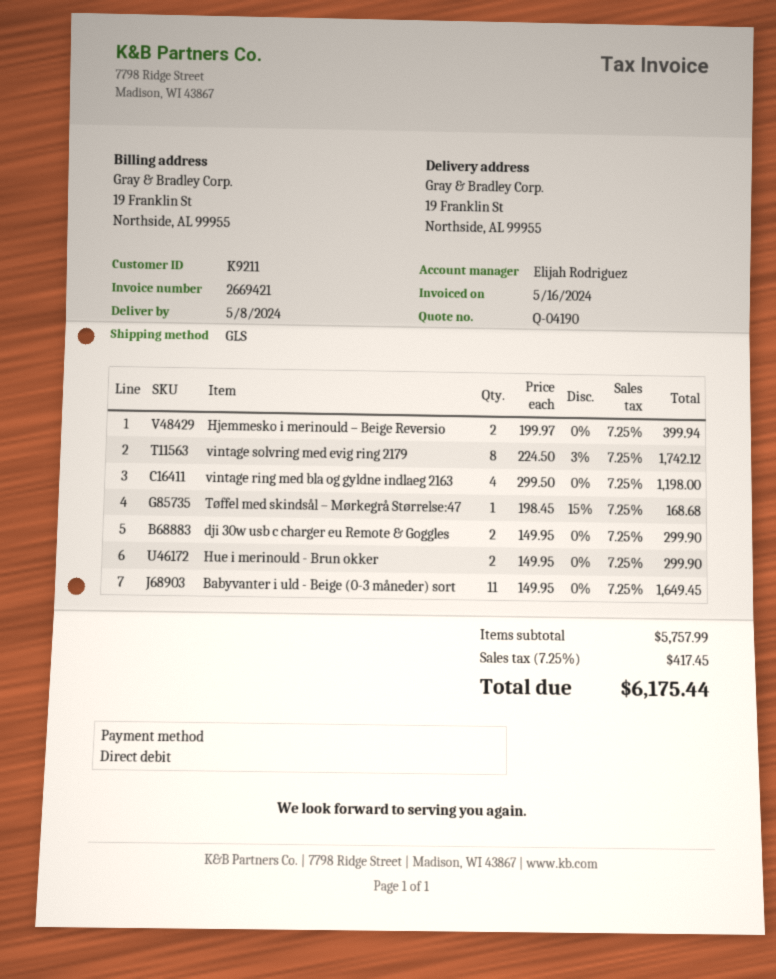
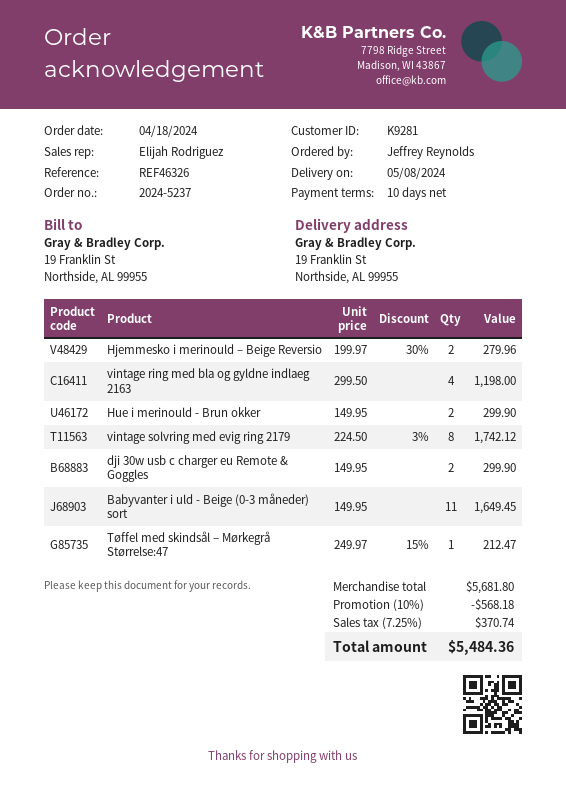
customer number: K9211 -> K9281
Hjemmesko i merinould – Beige Reversio: 2 x 199.97 = 399.94 -> 2 x 199.97 - 30% = 279.96
Tøffel med skindsål – Mørkegrå Størrelse:47: 1 x 198.45 - 15% = 168.68 -> 1 x 249.97 - 15% = 212.47
subtotal: 5757.99 -> 5681.80
discount: none -> 10% = 568.18
tax: 7.25% = 417.45 -> 7.25% = 370.74
total: 6175.44 -> 5484.36

